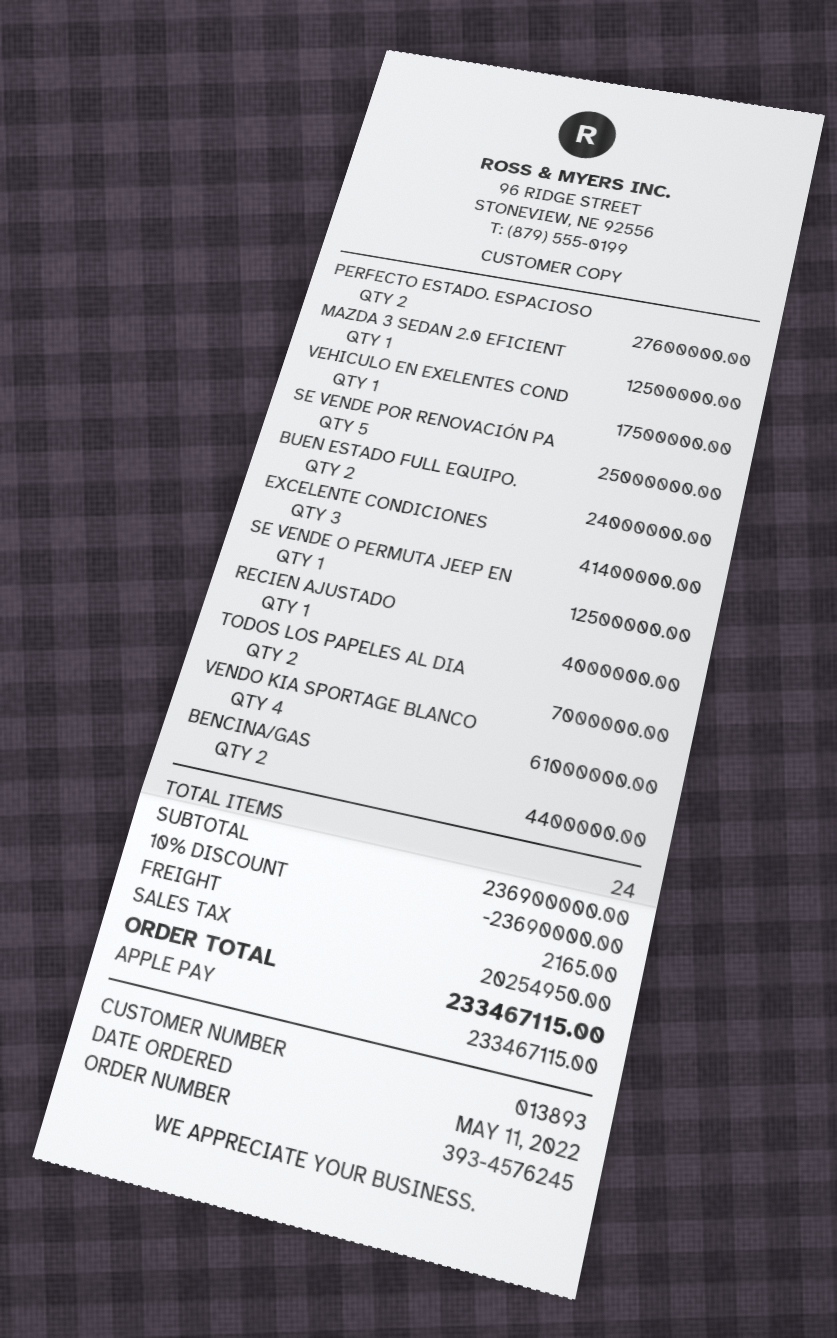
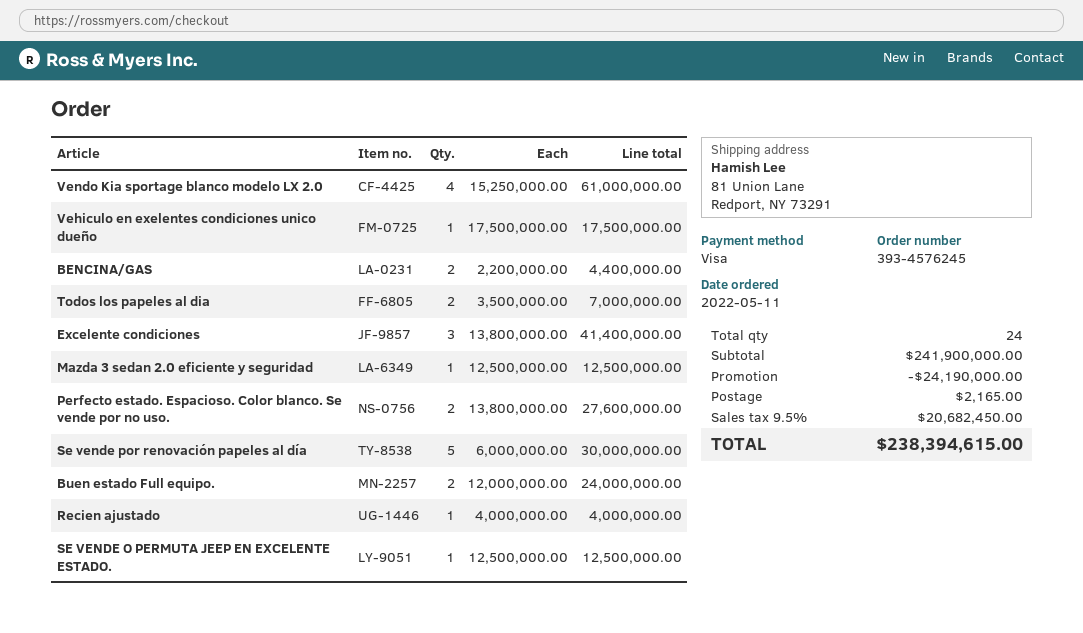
payment method: Apple Pay -> Visa
SE VENDE POR RENOVACIÓN PA: 5 for 25000000.00 -> 5 for 30000000.00
subtotal: 236900000.00 -> 241900000.00
discount: 23690000.00 -> 24190000.00
tax: 20254950.00 -> 20682450.00
total: 233467115.00 -> 238394615.00

